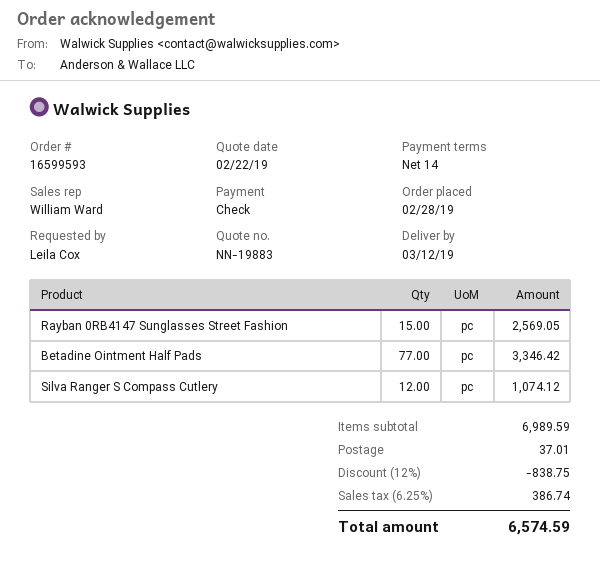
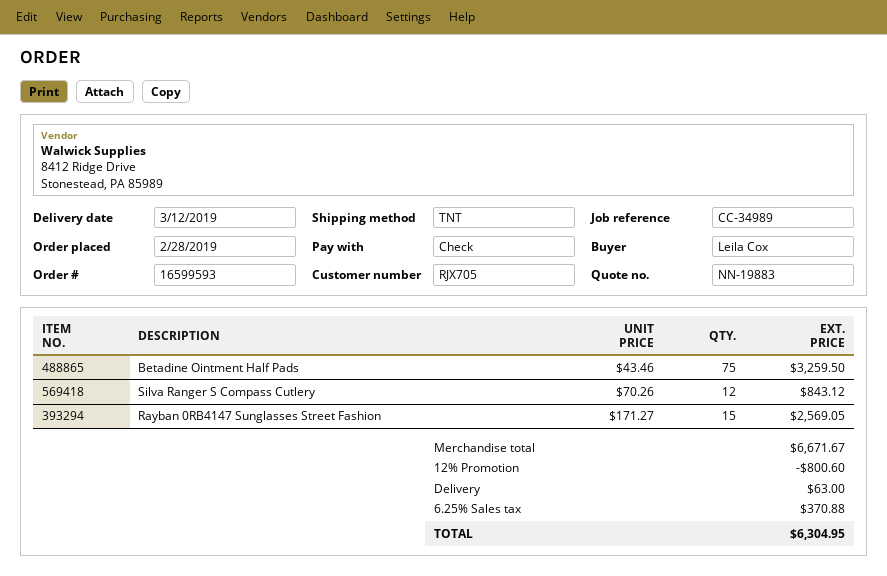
Betadine Ointment Half Pads: 77 for 3346.42 -> 75 for 3259.50
Silva Ranger S Compass Cutlery: 12 for 1074.12 -> 12 for 843.12
subtotal: 6989.59 -> 6671.67
discount: 12% = 838.75 -> 12% = 800.60
shipping: 37.01 -> 63.00
tax: 6.25% = 386.74 -> 6.25% = 370.88
total: 6574.59 -> 6304.95

